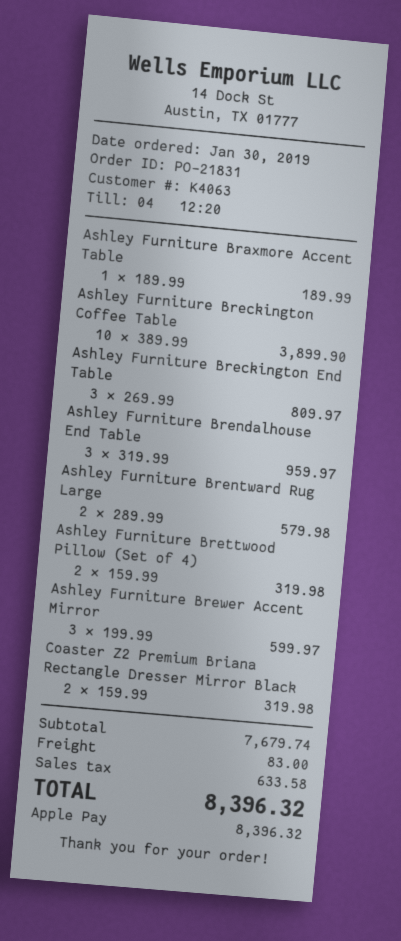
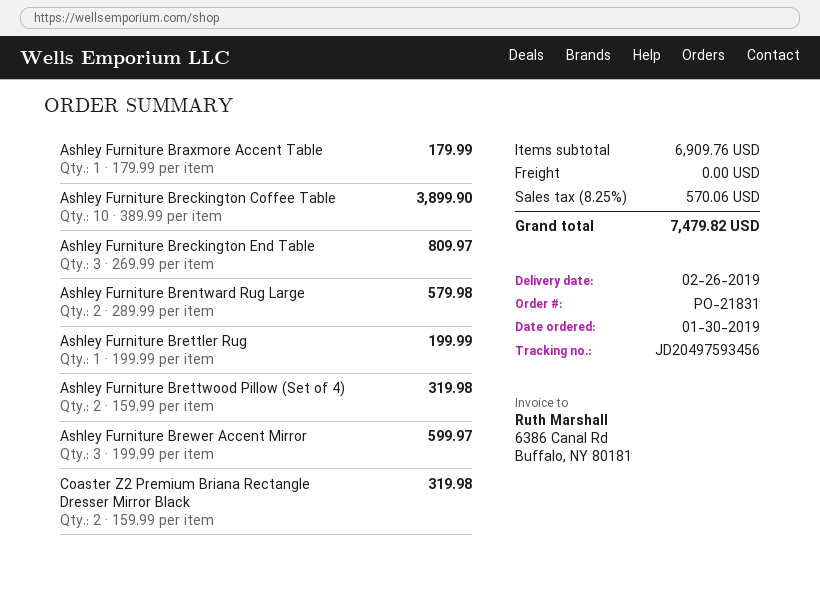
Ashley Furniture Braxmore Accent Table: 1 x 189.99 = 189.99 -> 1 x 179.99 = 179.99
Ashley Furniture Brendalhouse End Table: 3 x 319.99 = 959.97 -> none
Ashley Furniture Brettler Rug: none -> 1 x 199.99 = 199.99
subtotal: 7679.74 -> 6909.76
shipping: 83.00 -> 0.00
tax: 633.58 -> 570.06
total: 8396.32 -> 7479.82

